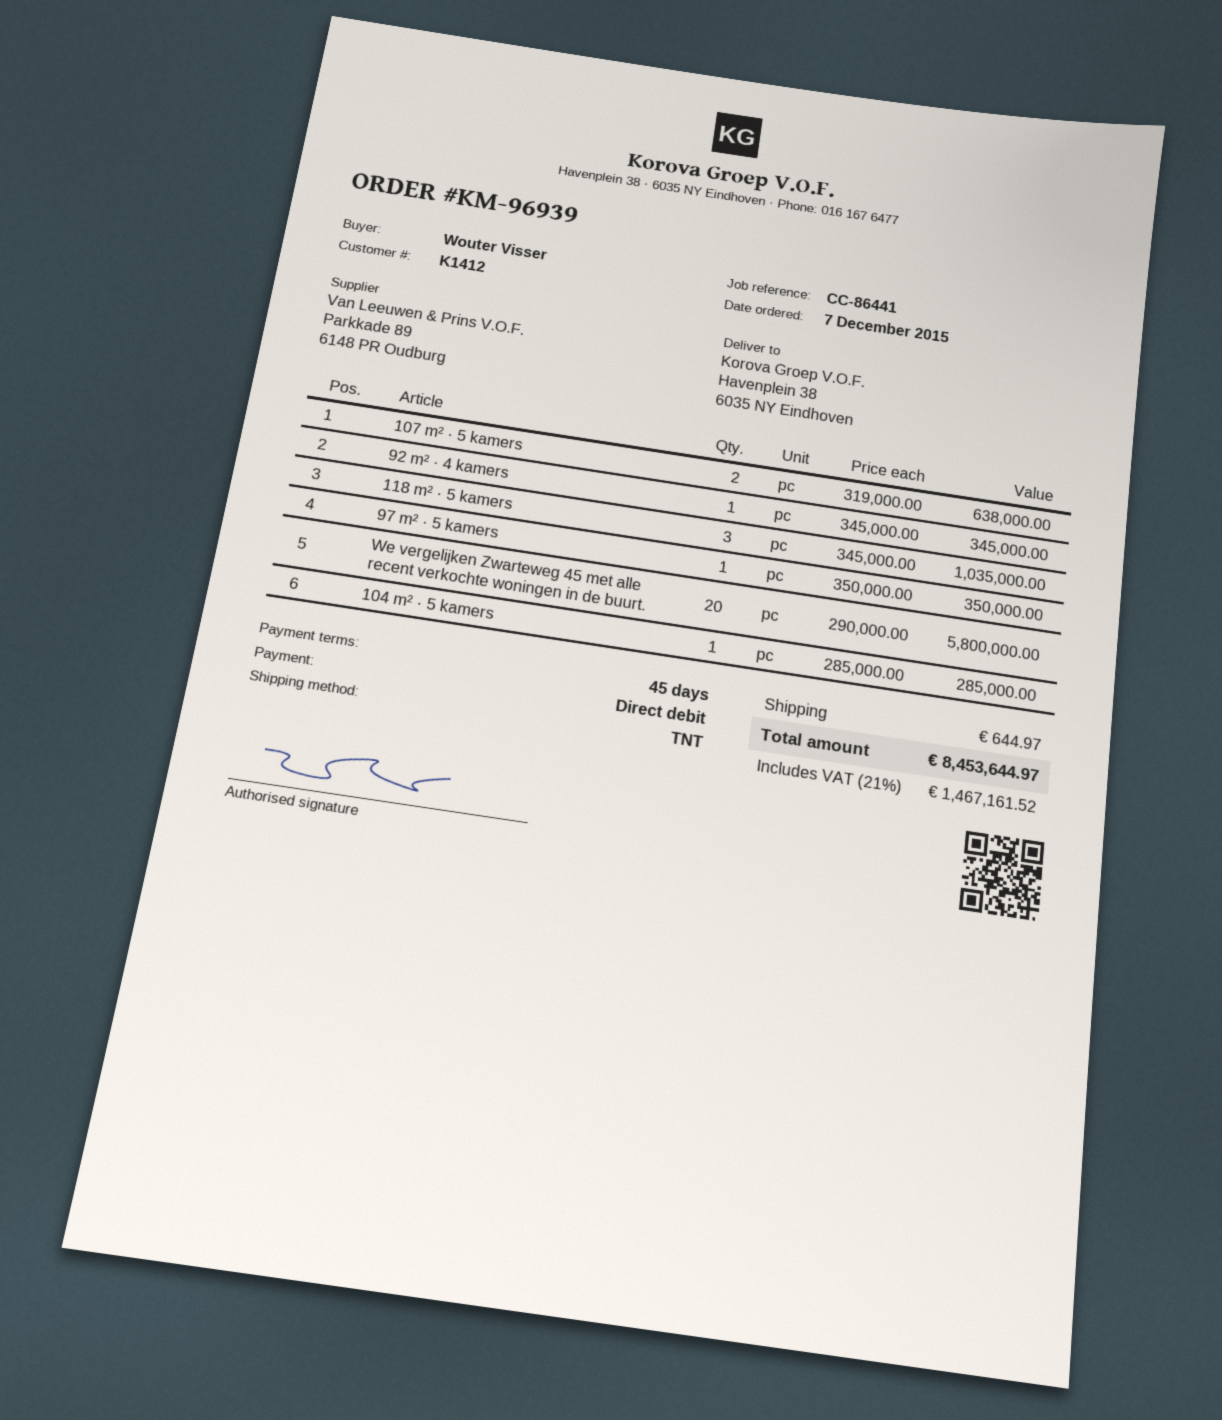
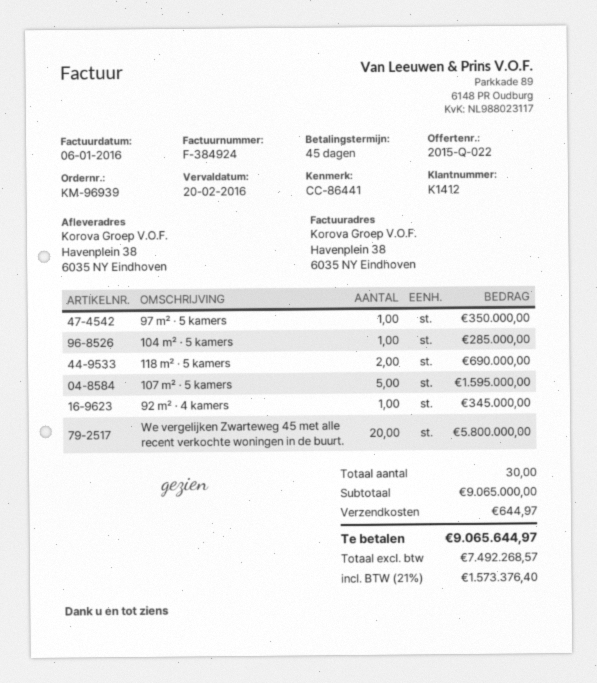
107 m² · 5 kamers: 2 for 638000.00 -> 5 for 1595000.00
118 m² · 5 kamers: 3 for 1035000.00 -> 2 for 690000.00
tax: 21% = 1467161.52 -> 21% = 1573376.40
total: 8453644.97 -> 9065644.97

